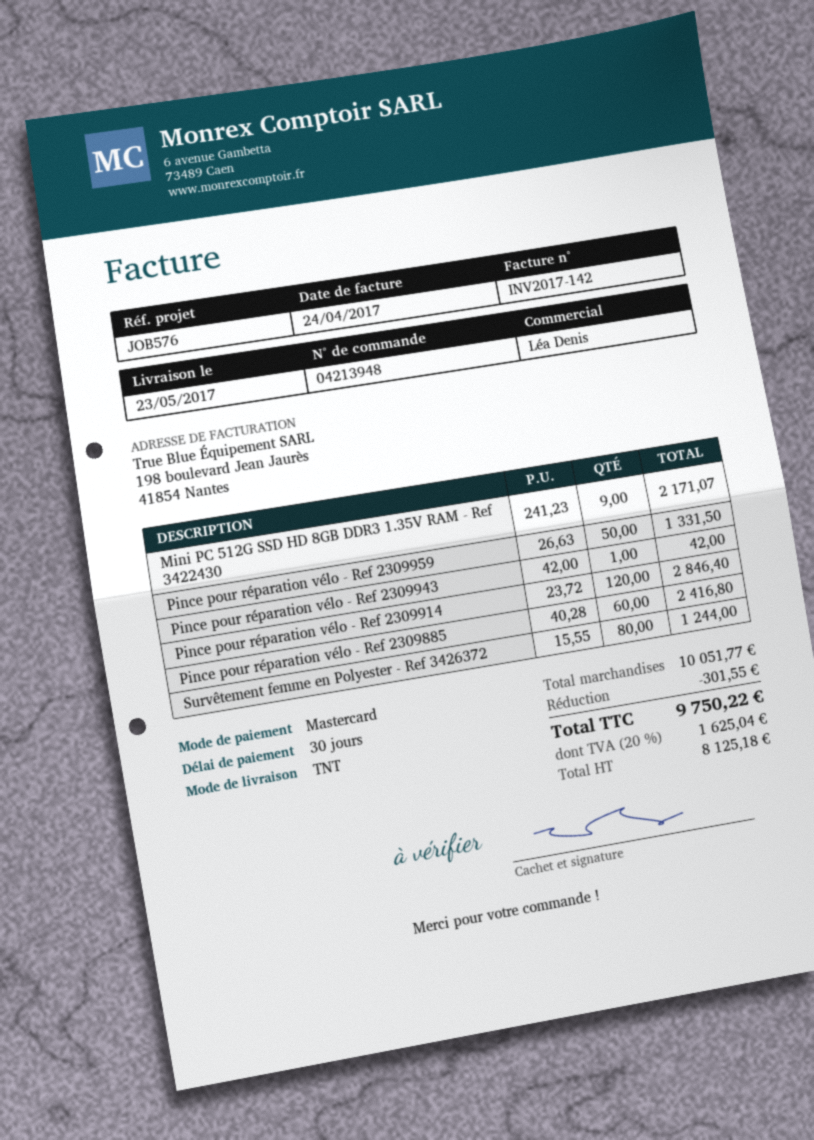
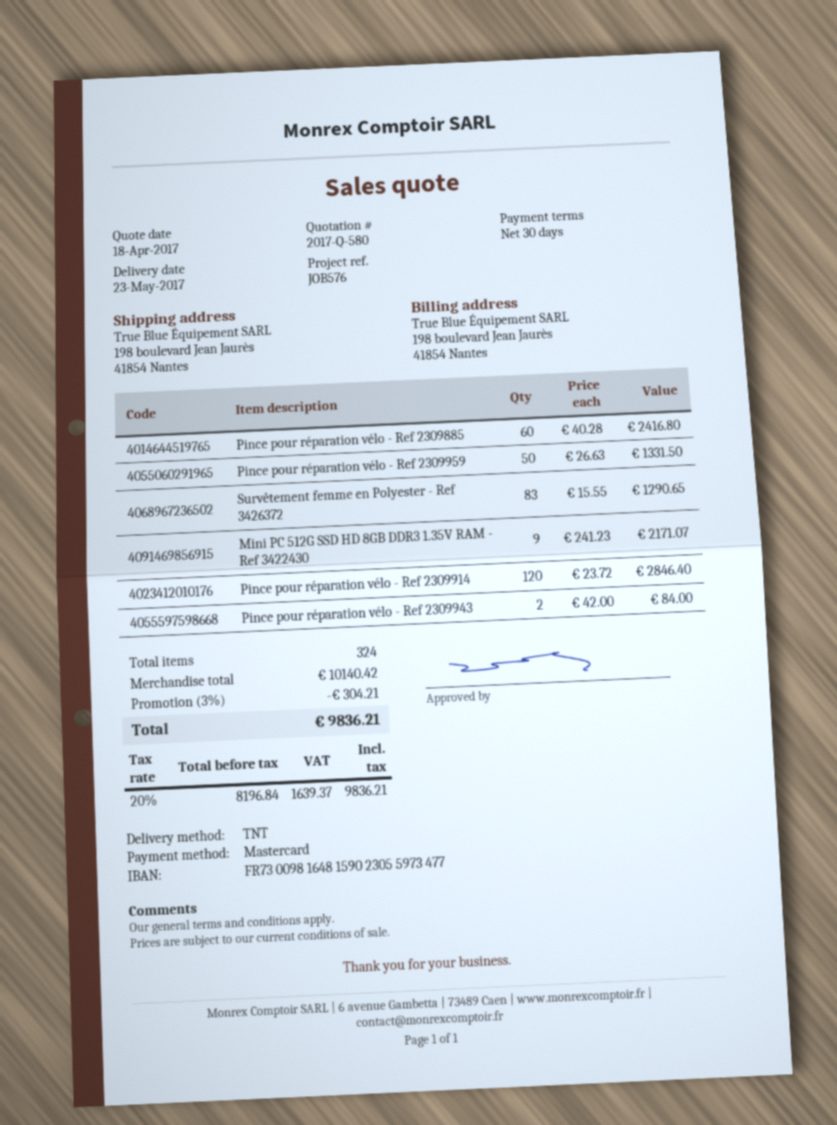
Pince pour réparation vélo - Ref 2309943: 1 x 42.00 = 42.00 -> 2 x 42.00 = 84.00
Survêtement femme en Polyester - Ref 3426372: 80 x 15.55 = 1244.00 -> 83 x 15.55 = 1290.65
subtotal: 10051.77 -> 10140.42
discount: 301.55 -> 304.21
net: 8125.18 -> 8196.84
tax: 20% = 1625.04 -> 20% = 1639.37
total: 9750.22 -> 9836.21

